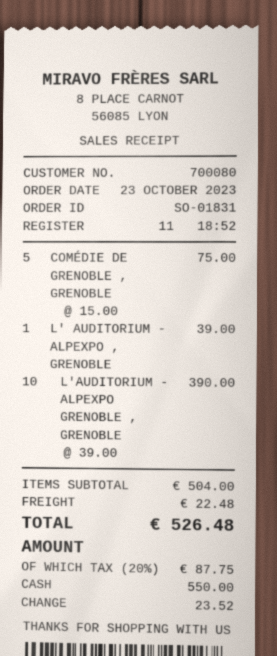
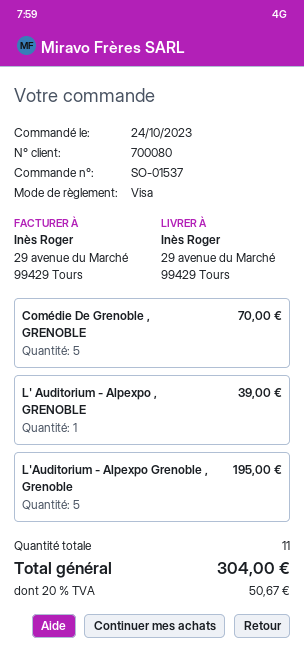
order number: SO-01831 -> SO-01537
order date: 2023-10-23 -> 2023-10-24
payment method: cash -> Visa
COMÉDIE DE GRENOBLE , GRENOBLE: 5 for 75.00 -> 5 for 70.00
L'AUDITORIUM - ALPEXPO GRENOBLE , GRENOBLE: 10 for 390.00 -> 5 for 195.00
shipping: 22.48 -> none
tax: 20% = 87.75 -> 20% = 50.67
total: 526.48 -> 304.00

